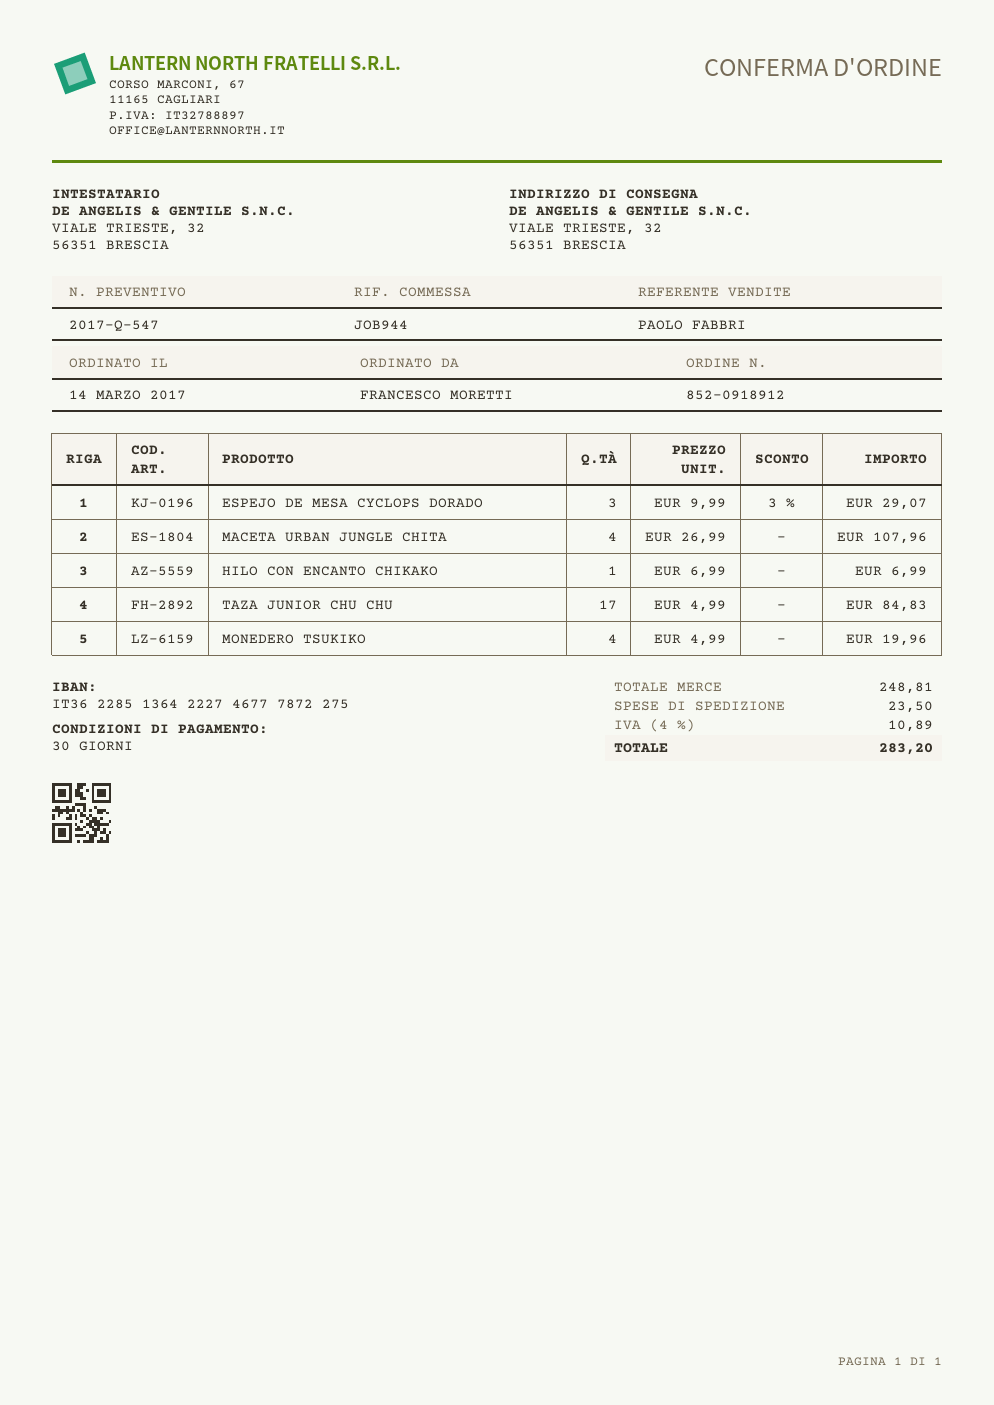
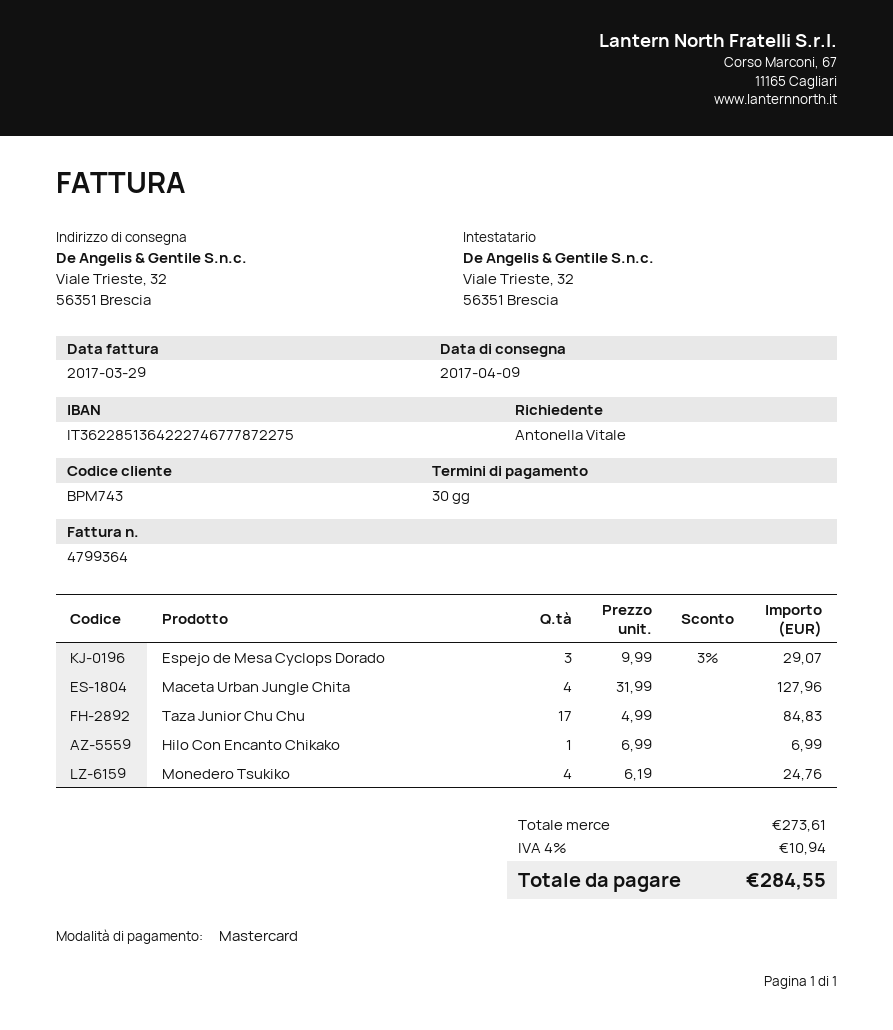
ordered by: FRANCESCO MORETTI -> Antonella Vitale
MACETA URBAN JUNGLE CHITA: 4 x 26.99 = 107.96 -> 4 x 31.99 = 127.96
MONEDERO TSUKIKO: 4 x 4.99 = 19.96 -> 4 x 6.19 = 24.76
subtotal: 248.81 -> 273.61
shipping: 23.50 -> none
tax: 4% = 10.89 -> 4% = 10.94
total: 283.20 -> 284.55

